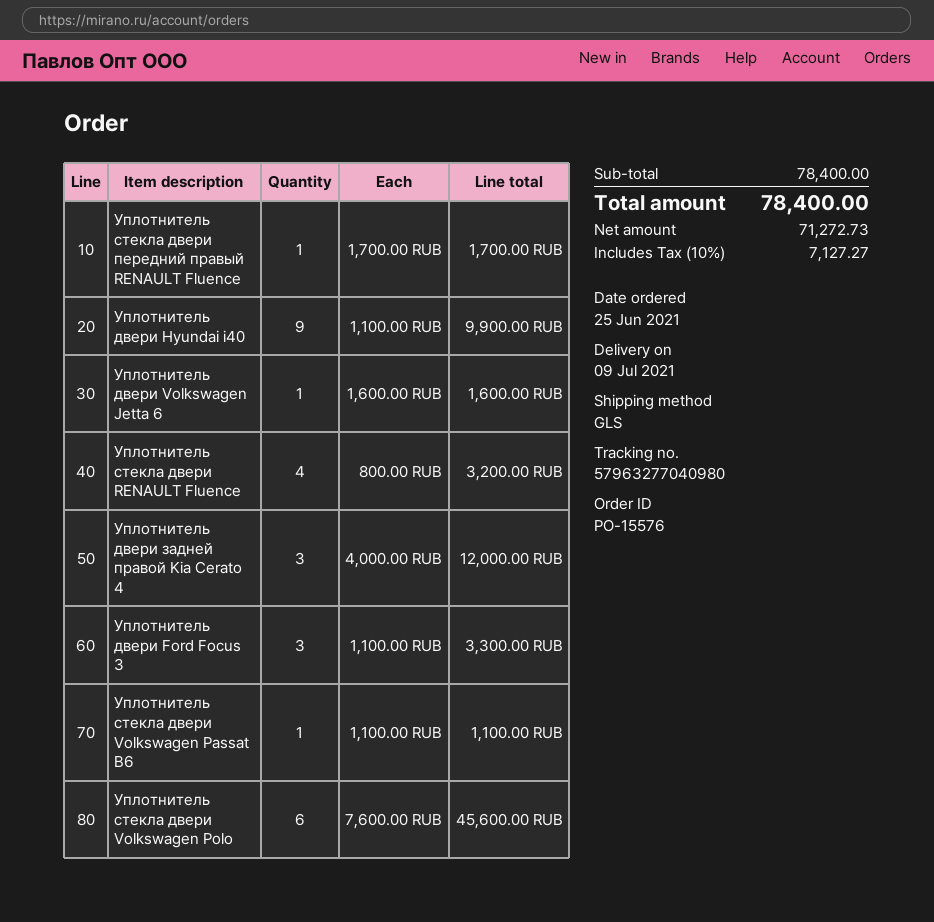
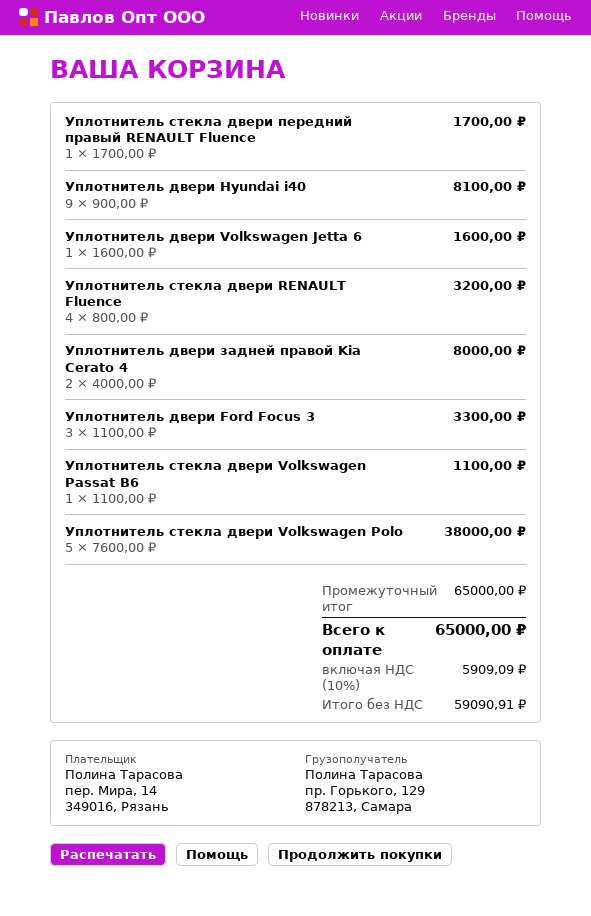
Уплотнитель двери Hyundai i40: 9 x 1100.00 = 9900.00 -> 9 x 900.00 = 8100.00
Уплотнитель двери задней правой Kia Cerato 4: 3 x 4000.00 = 12000.00 -> 2 x 4000.00 = 8000.00
Уплотнитель стекла двери Volkswagen Polo: 6 x 7600.00 = 45600.00 -> 5 x 7600.00 = 38000.00
subtotal: 78400.00 -> 65000.00
net: 71272.73 -> 59090.91
tax: 10% = 7127.27 -> 10% = 5909.09
total: 78400.00 -> 65000.00

